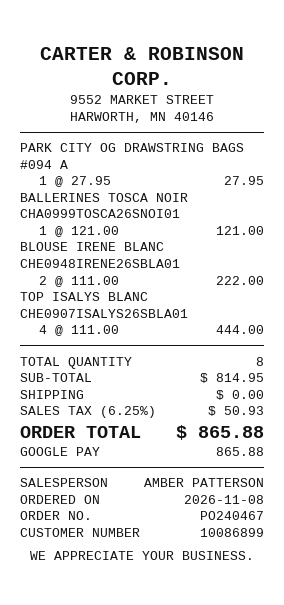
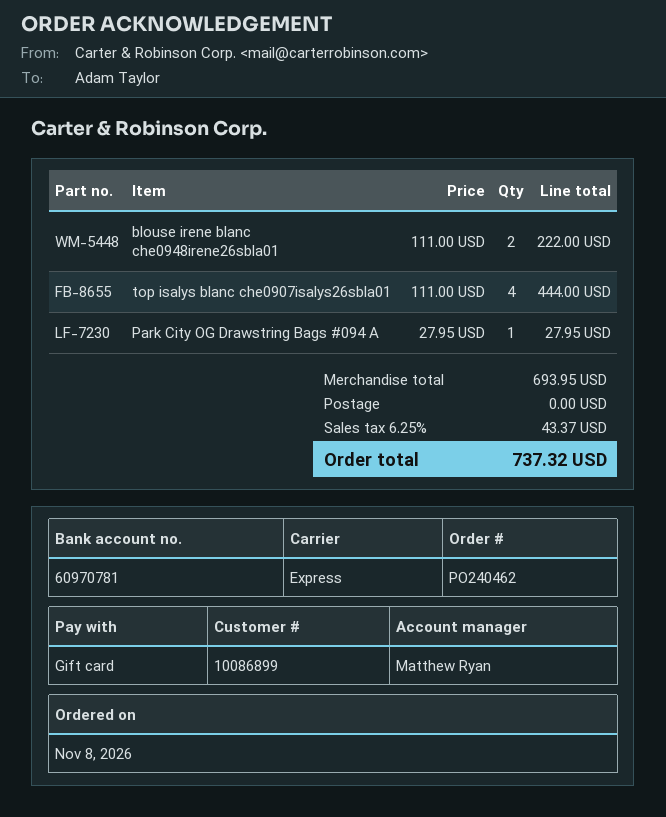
order number: PO240467 -> PO240462
sales rep: AMBER PATTERSON -> Matthew Ryan
payment method: Google Pay -> gift card
BALLERINES TOSCA NOIR CHA0999TOSCA26SNOI01: 1 x 121.00 = 121.00 -> none
subtotal: 814.95 -> 693.95
tax: 6.25% = 50.93 -> 6.25% = 43.37
total: 865.88 -> 737.32

